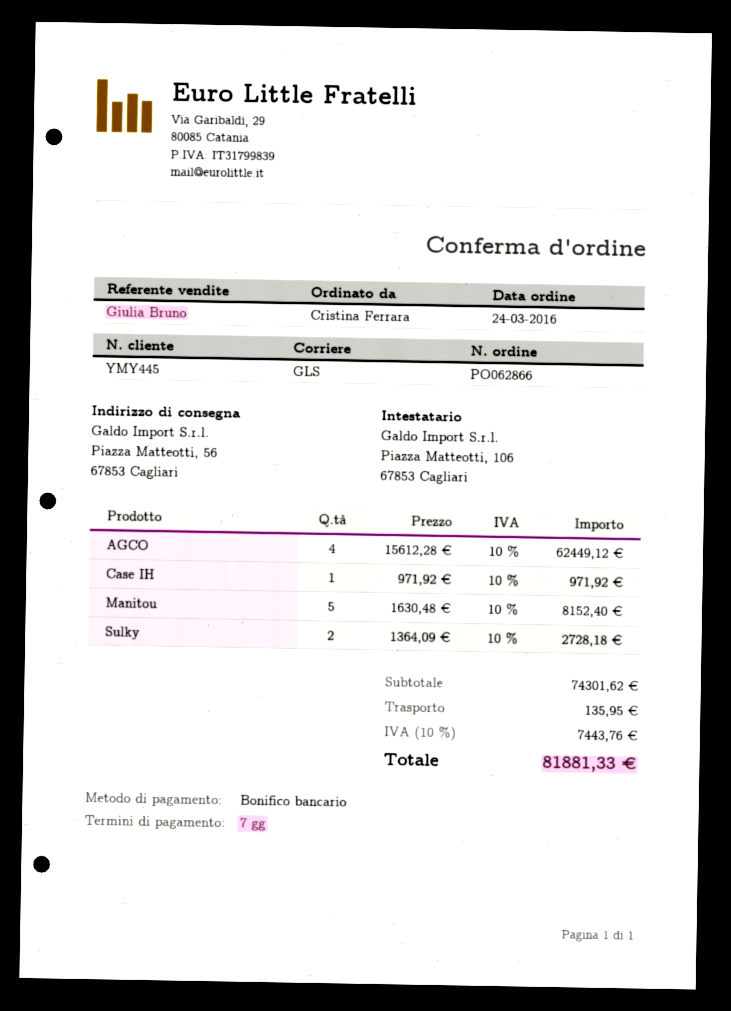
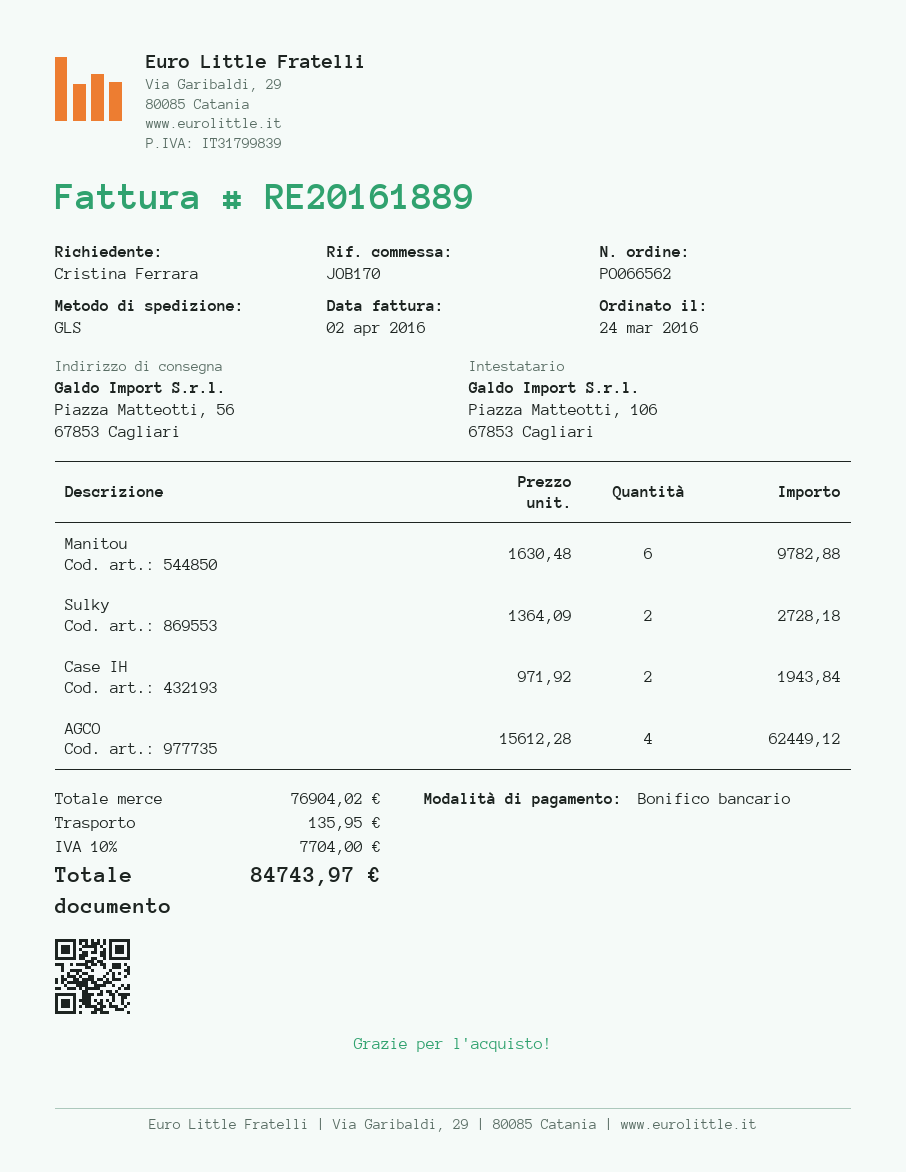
order number: PO062866 -> PO066562
Case IH: 1 x 971.92 = 971.92 -> 2 x 971.92 = 1943.84
Manitou: 5 x 1630.48 = 8152.40 -> 6 x 1630.48 = 9782.88
subtotal: 74301.62 -> 76904.02
tax: 10% = 7443.76 -> 10% = 7704.00
total: 81881.33 -> 84743.97

